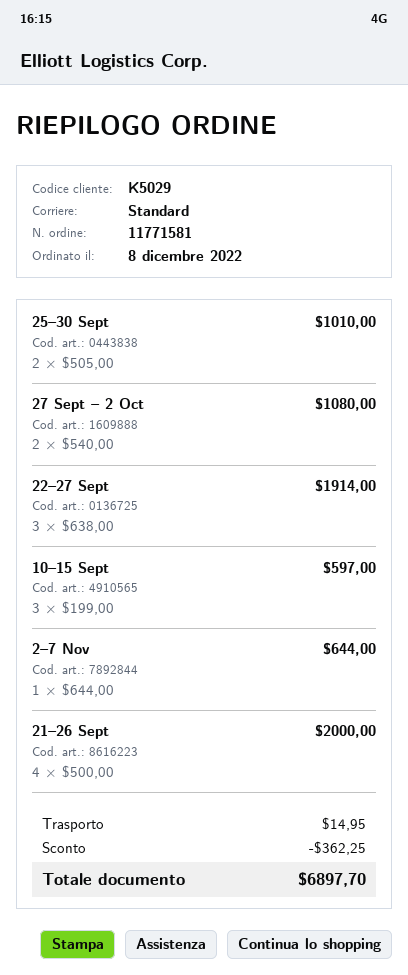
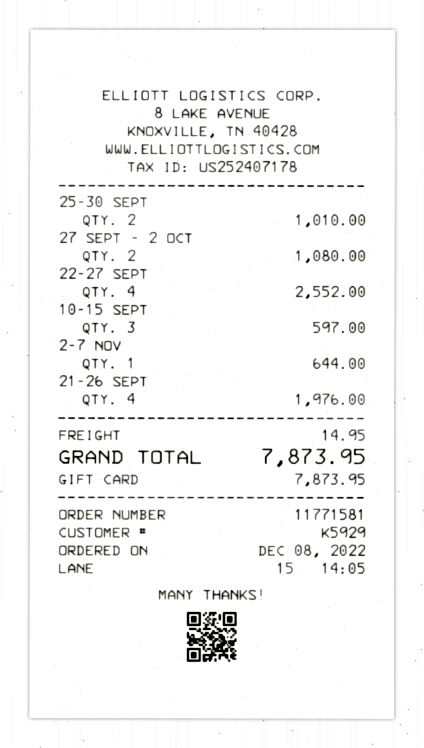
customer number: K5029 -> K5929
22–27 Sept: 3 for 1914.00 -> 4 for 2552.00
21–26 Sept: 4 for 2000.00 -> 4 for 1976.00
discount: 362.25 -> none
total: 6897.70 -> 7873.95

